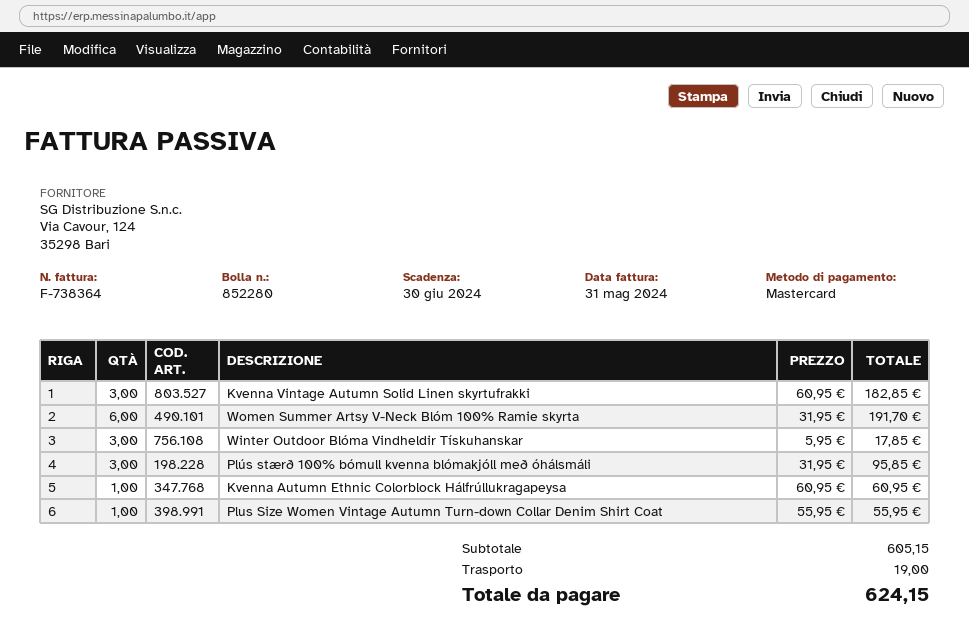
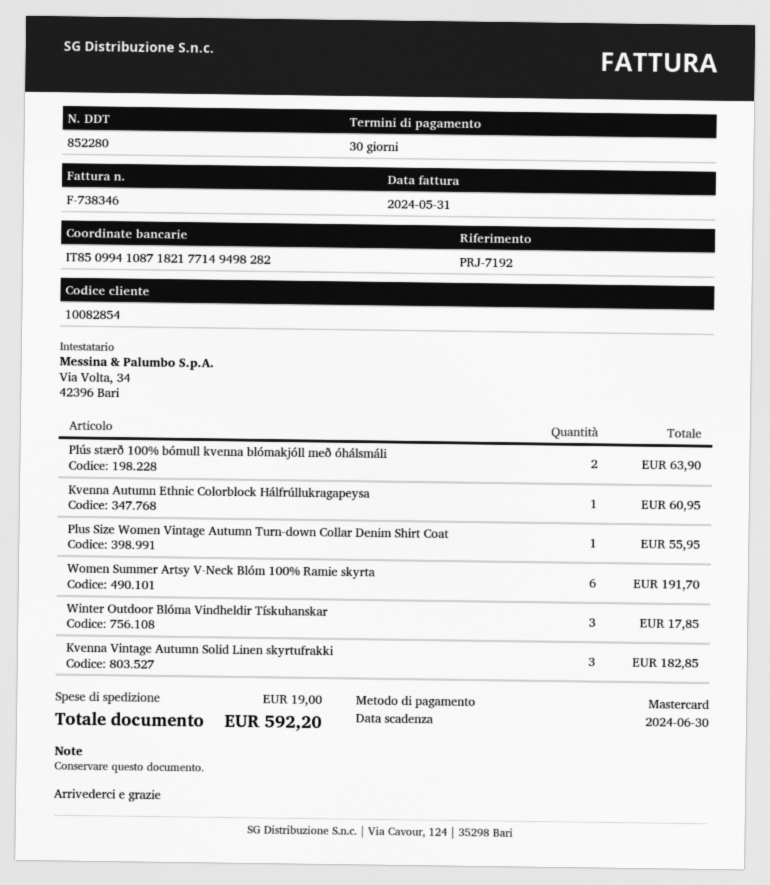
invoice number: F-738364 -> F-738346
Plús stærð 100% bómull kvenna blómakjóll með óhálsmáli: 3 for 95.85 -> 2 for 63.90
total: 624.15 -> 592.20

